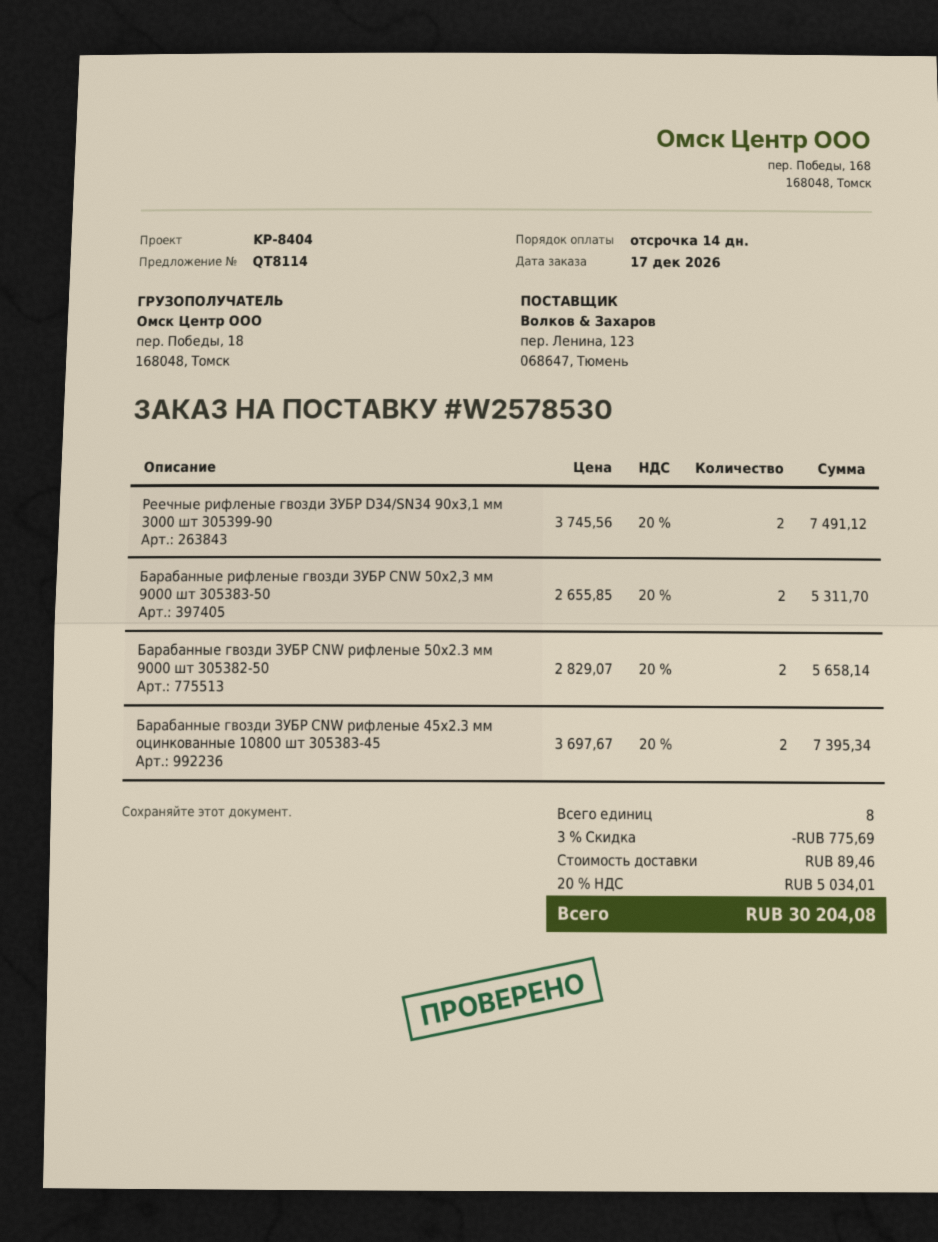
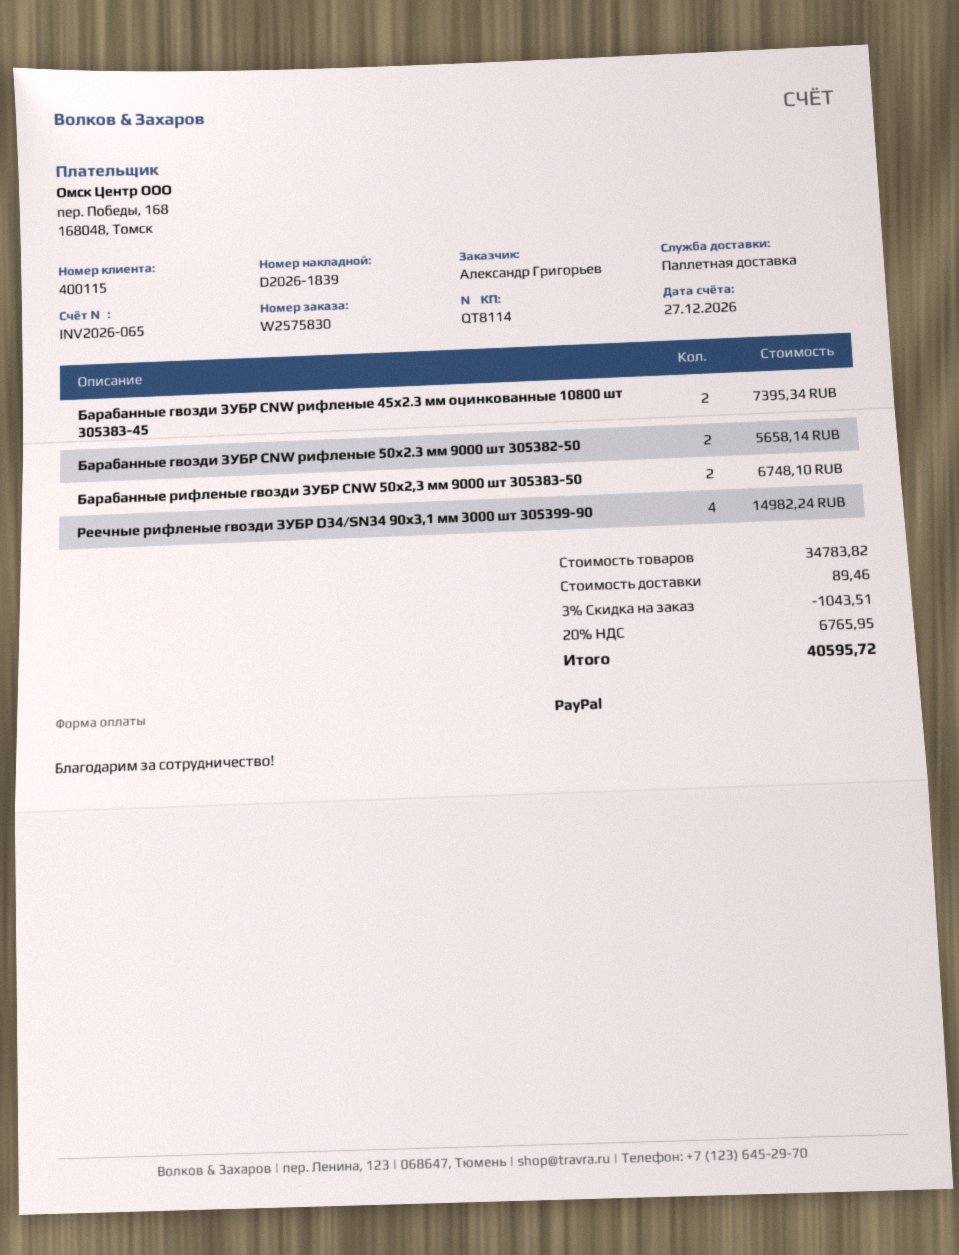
order number: W2578530 -> W2575830
Реечные рифленые гвозди ЗУБР D34/SN34 90x3,1 мм 3000 шт 305399-90: 2 for 7491.12 -> 4 for 14982.24
Барабанные рифленые гвозди ЗУБР CNW 50x2,3 мм 9000 шт 305383-50: 2 for 5311.70 -> 2 for 6748.10
discount: 3% = 775.69 -> 3% = 1043.51
tax: 20% = 5034.01 -> 20% = 6765.95
total: 30204.08 -> 40595.72

